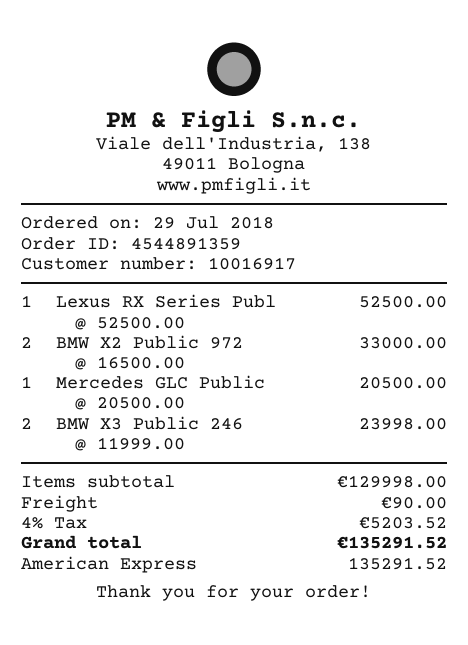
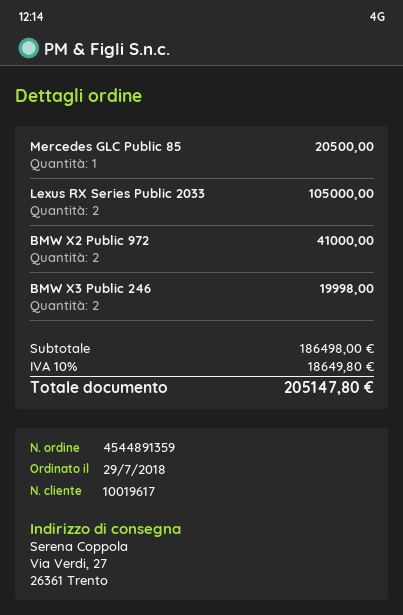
customer number: 10016917 -> 10019617
Lexus RX Series Publ: 1 for 52500.00 -> 2 for 105000.00
BMW X2 Public 972: 2 for 33000.00 -> 2 for 41000.00
BMW X3 Public 246: 2 for 23998.00 -> 2 for 19998.00
subtotal: 129998.00 -> 186498.00
shipping: 90.00 -> none
tax: 4% = 5203.52 -> 10% = 18649.80
total: 135291.52 -> 205147.80

